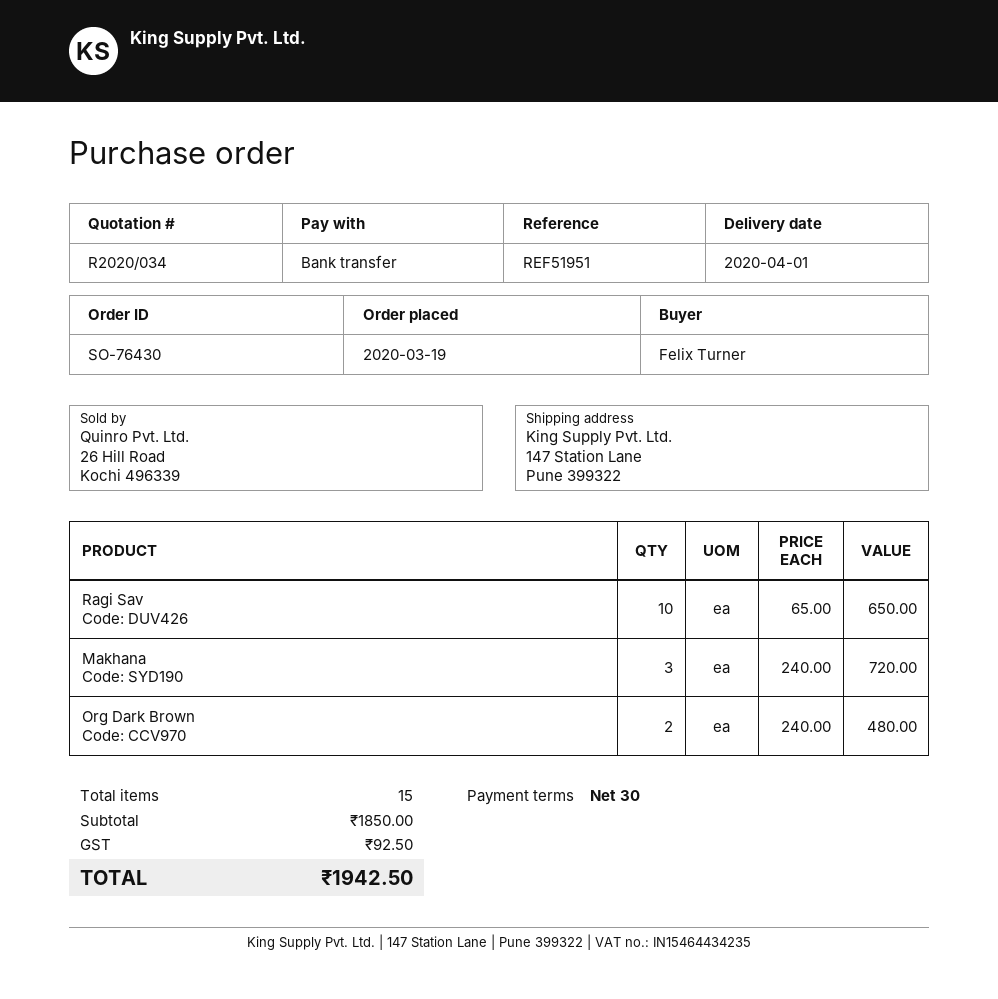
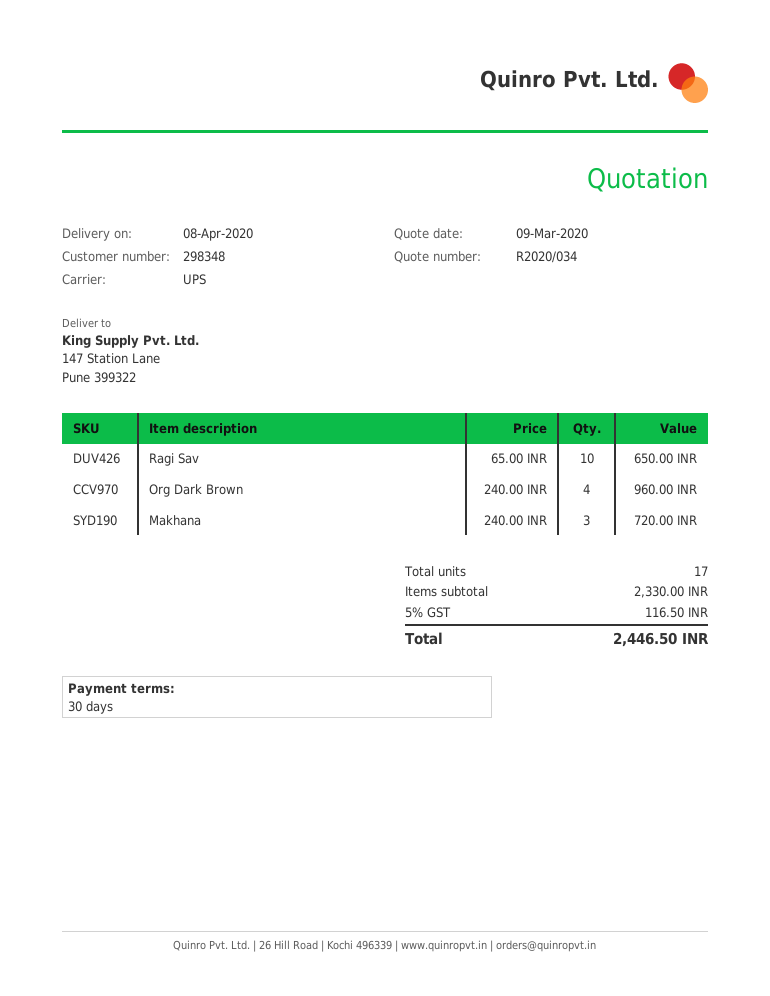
delivery date: 2020-04-01 -> 2020-04-08
Org Dark Brown: 2 x 240.00 = 480.00 -> 4 x 240.00 = 960.00
total quantity: 15 -> 17
subtotal: 1850.00 -> 2330.00
tax: 92.50 -> 116.50
total: 1942.50 -> 2446.50

